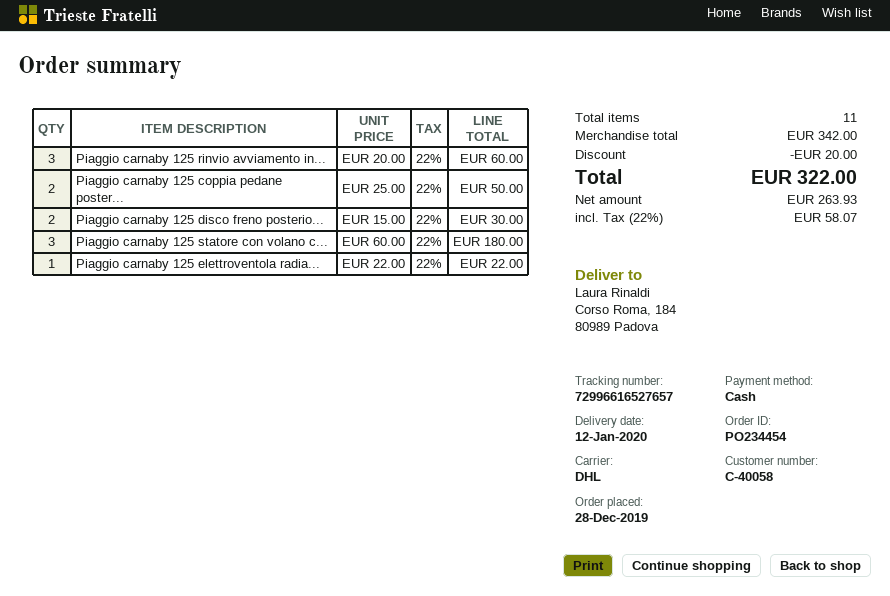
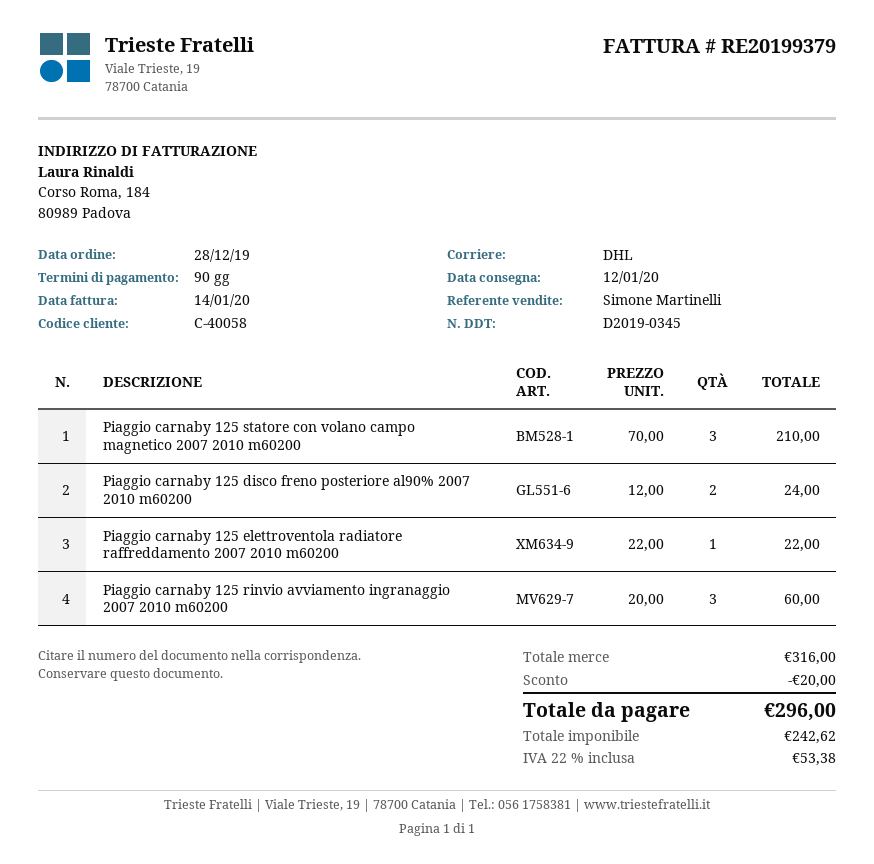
Piaggio carnaby 125 coppia pedane poster...: 2 x 25.00 = 50.00 -> none
Piaggio carnaby 125 disco freno posterio...: 2 x 15.00 = 30.00 -> 2 x 12.00 = 24.00
Piaggio carnaby 125 statore con volano c...: 3 x 60.00 = 180.00 -> 3 x 70.00 = 210.00
subtotal: 342.00 -> 316.00
net: 263.93 -> 242.62
tax: 22% = 58.07 -> 22% = 53.38
total: 322.00 -> 296.00

